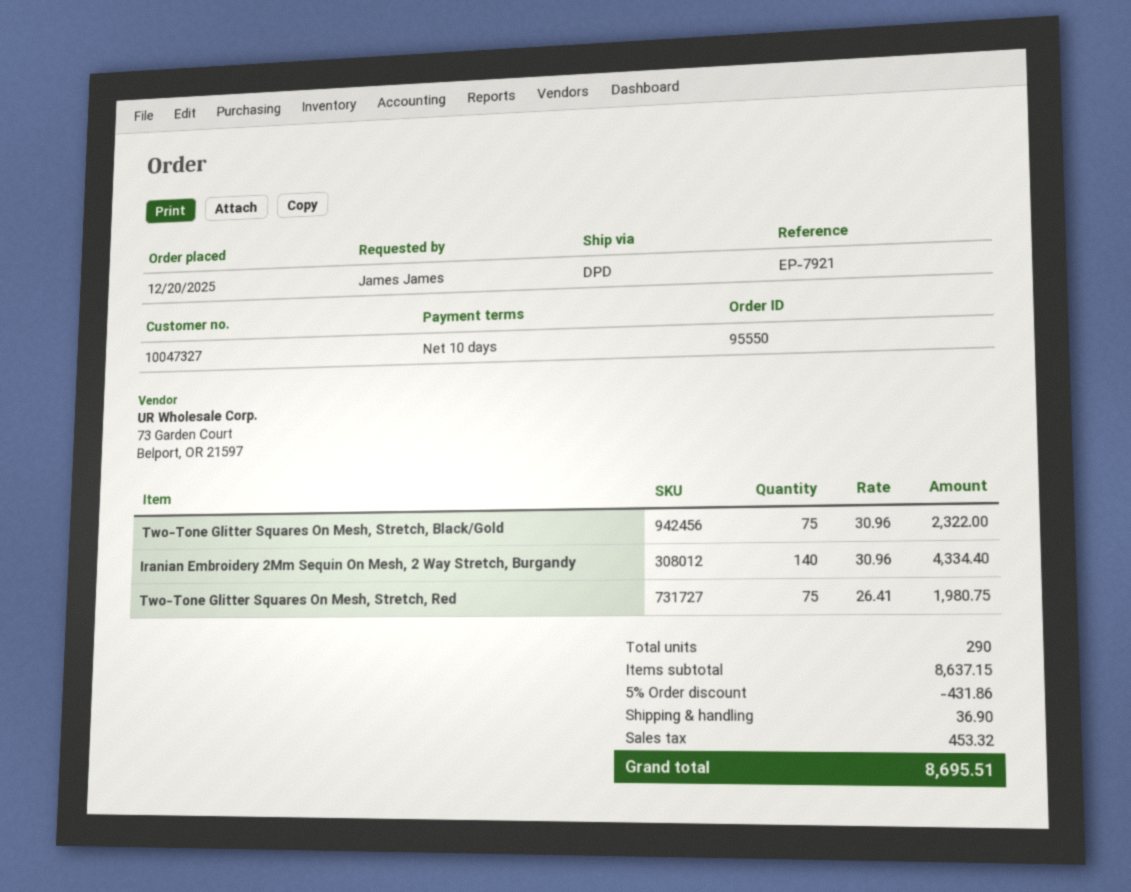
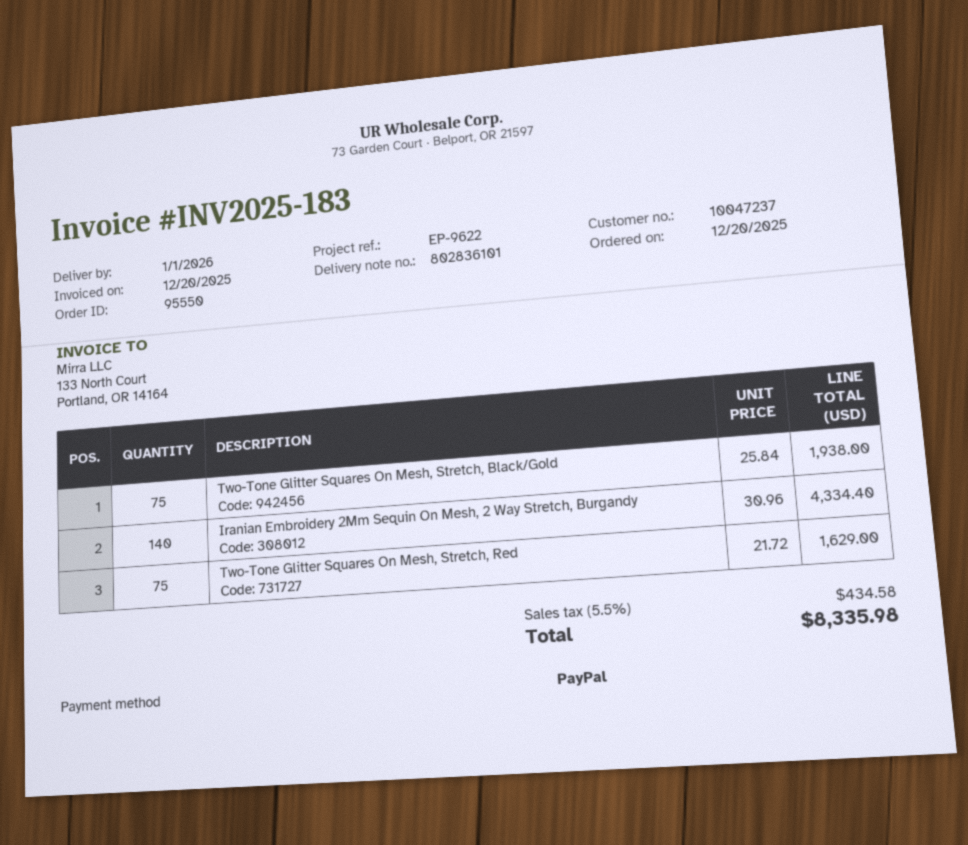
customer number: 10047327 -> 10047237
reference: EP-7921 -> EP-9622
Two-Tone Glitter Squares On Mesh, Stretch, Black/Gold: 75 x 30.96 = 2322.00 -> 75 x 25.84 = 1938.00
Two-Tone Glitter Squares On Mesh, Stretch, Red: 75 x 26.41 = 1980.75 -> 75 x 21.72 = 1629.00
discount: 5% = 431.86 -> none
shipping: 36.90 -> none
tax: 453.32 -> 434.58
total: 8695.51 -> 8335.98

